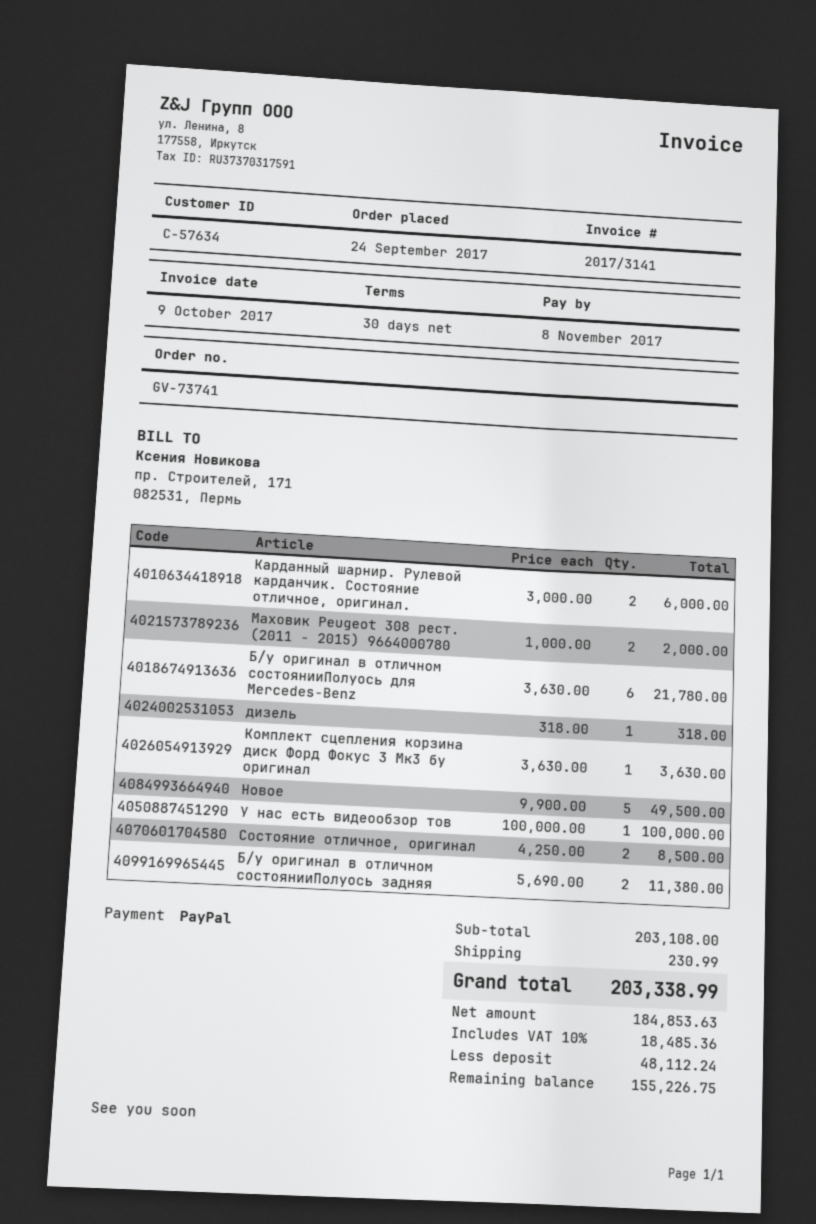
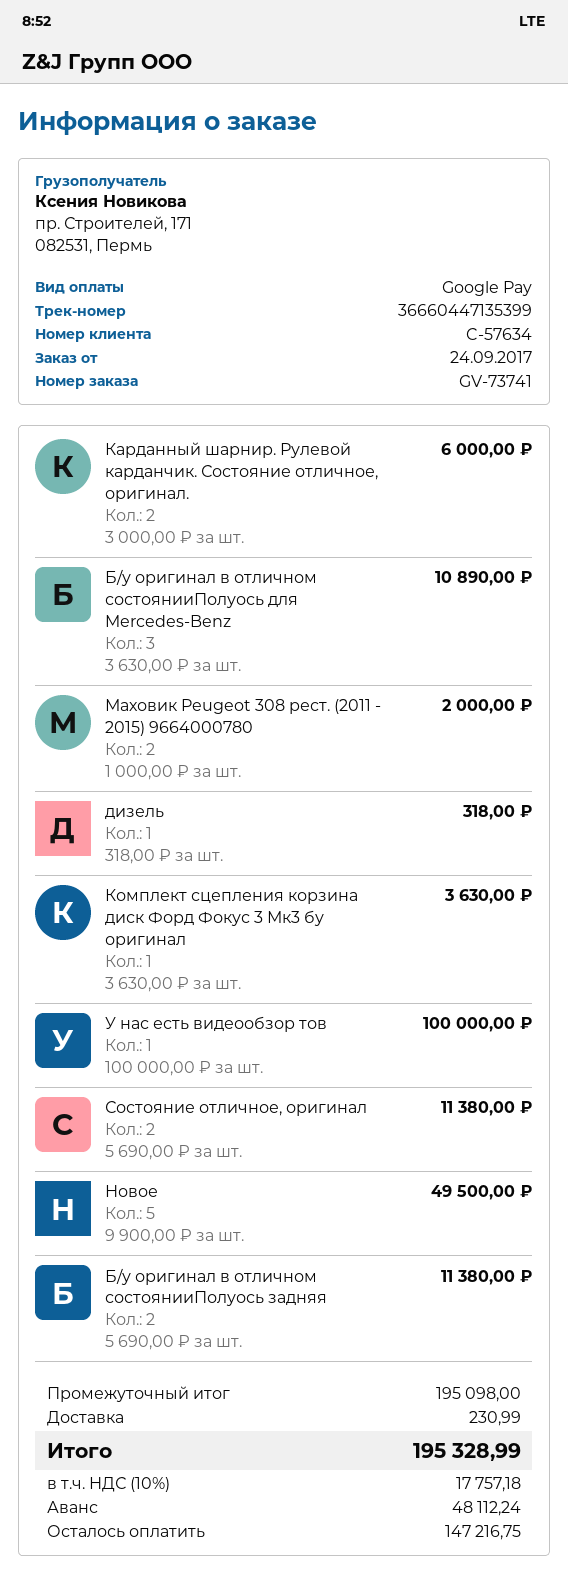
payment method: PayPal -> Google Pay
Б/у оригинал в отличном состоянииПолуось для Mercedes-Benz: 6 x 3630.00 = 21780.00 -> 3 x 3630.00 = 10890.00
Состояние отличное, оригинал: 2 x 4250.00 = 8500.00 -> 2 x 5690.00 = 11380.00
subtotal: 203108.00 -> 195098.00
tax: 10% = 18485.36 -> 10% = 17757.18
total: 203338.99 -> 195328.99
balance: 155226.75 -> 147216.75

